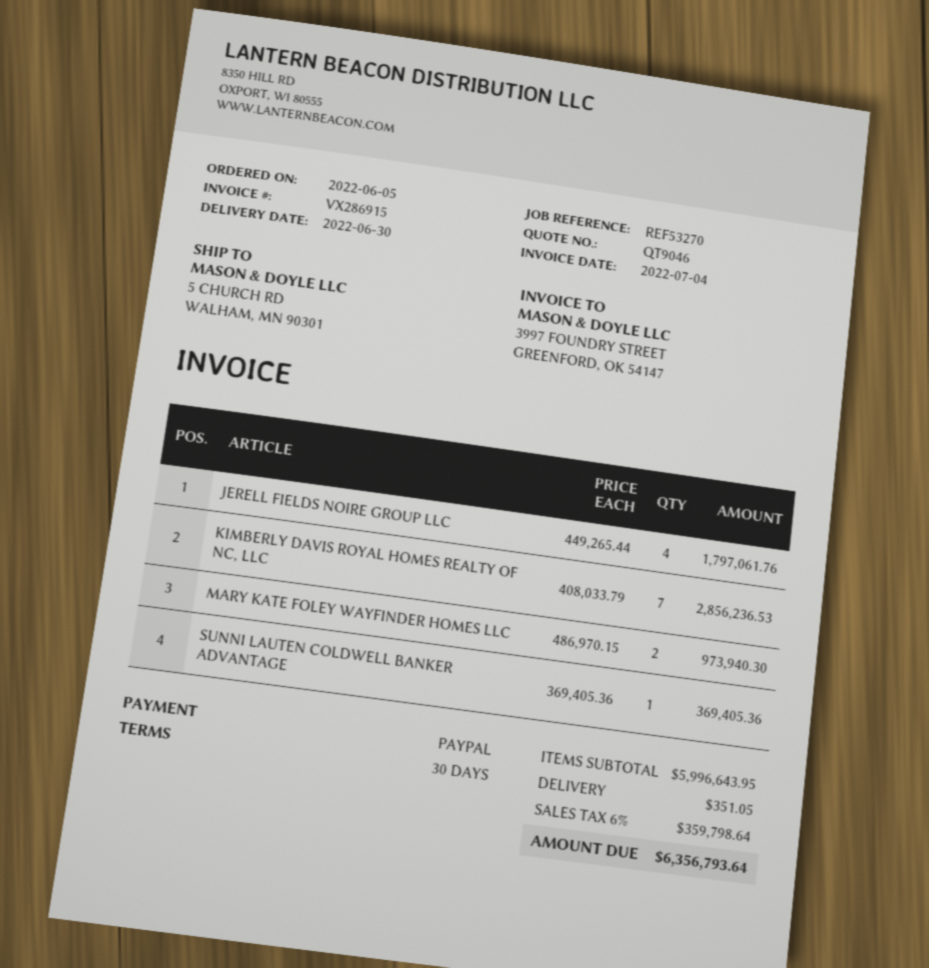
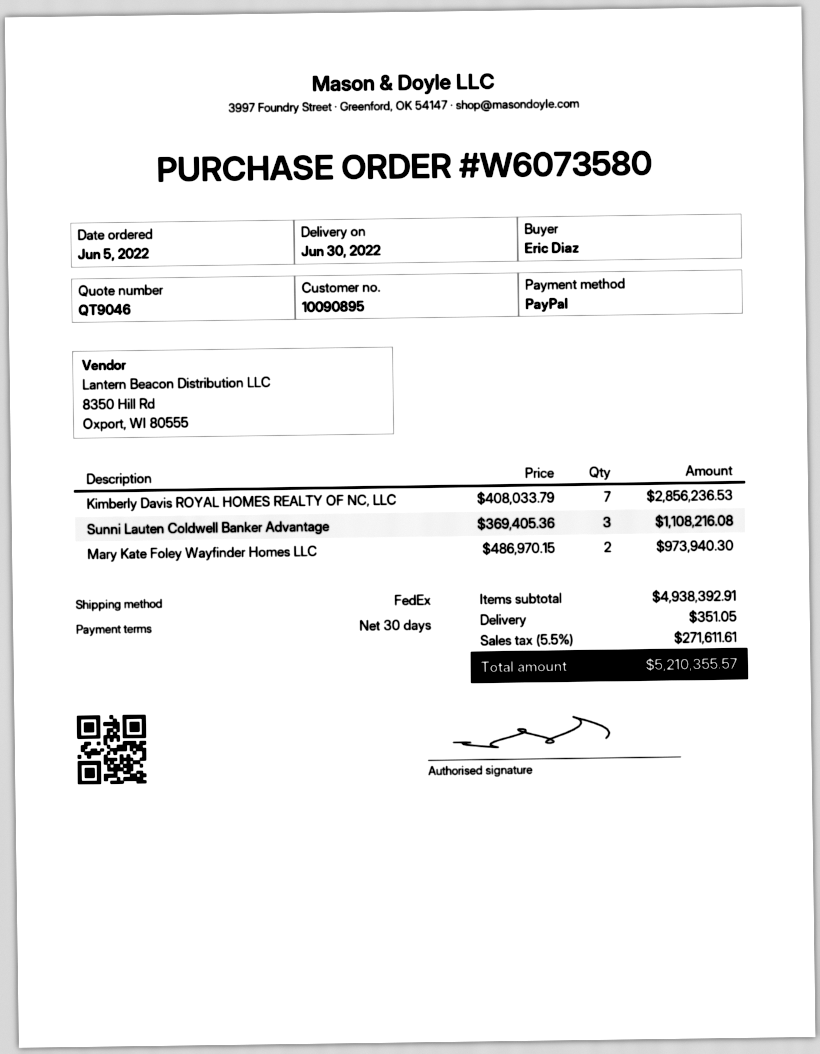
JERELL FIELDS NOIRE GROUP LLC: 4 x 449265.44 = 1797061.76 -> none
SUNNI LAUTEN COLDWELL BANKER ADVANTAGE: 1 x 369405.36 = 369405.36 -> 3 x 369405.36 = 1108216.08
subtotal: 5996643.95 -> 4938392.91
tax: 6% = 359798.64 -> 5.5% = 271611.61
total: 6356793.64 -> 5210355.57

